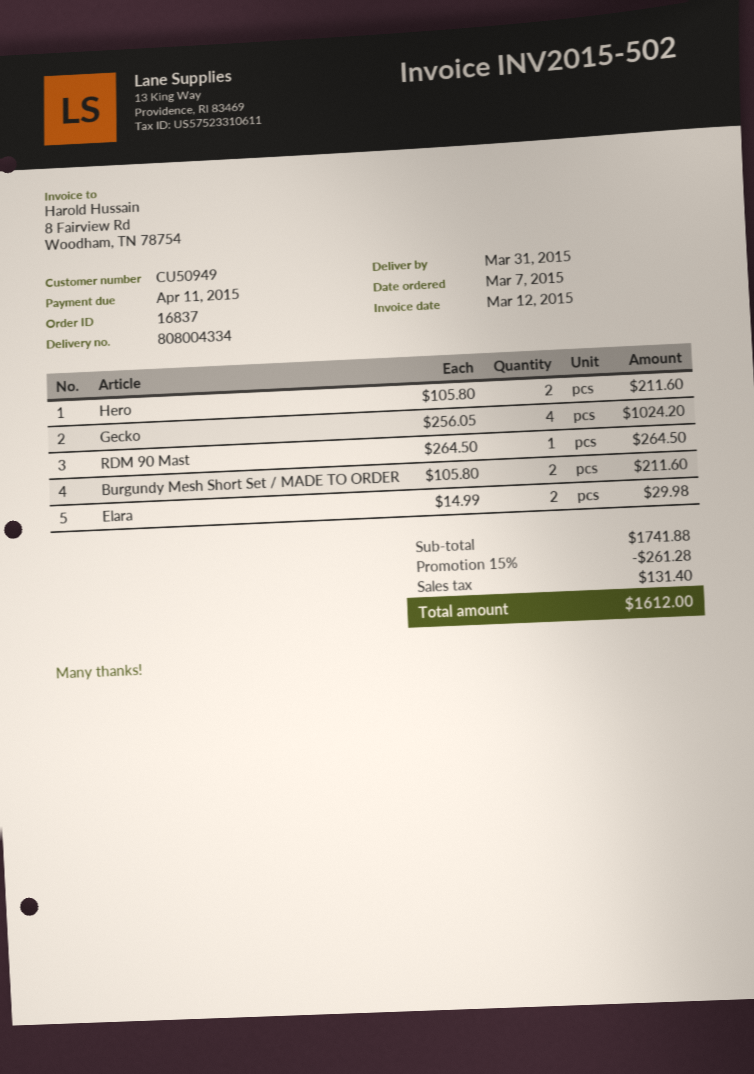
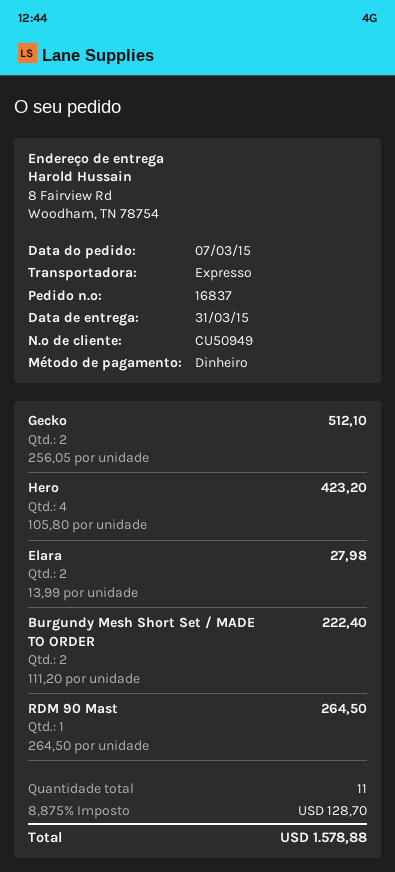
Hero: 2 x 105.80 = 211.60 -> 4 x 105.80 = 423.20
Gecko: 4 x 256.05 = 1024.20 -> 2 x 256.05 = 512.10
Burgundy Mesh Short Set / MADE TO ORDER: 2 x 105.80 = 211.60 -> 2 x 111.20 = 222.40
Elara: 2 x 14.99 = 29.98 -> 2 x 13.99 = 27.98
discount: 15% = 261.28 -> none
tax: 131.40 -> 128.70
total: 1612.00 -> 1578.88

